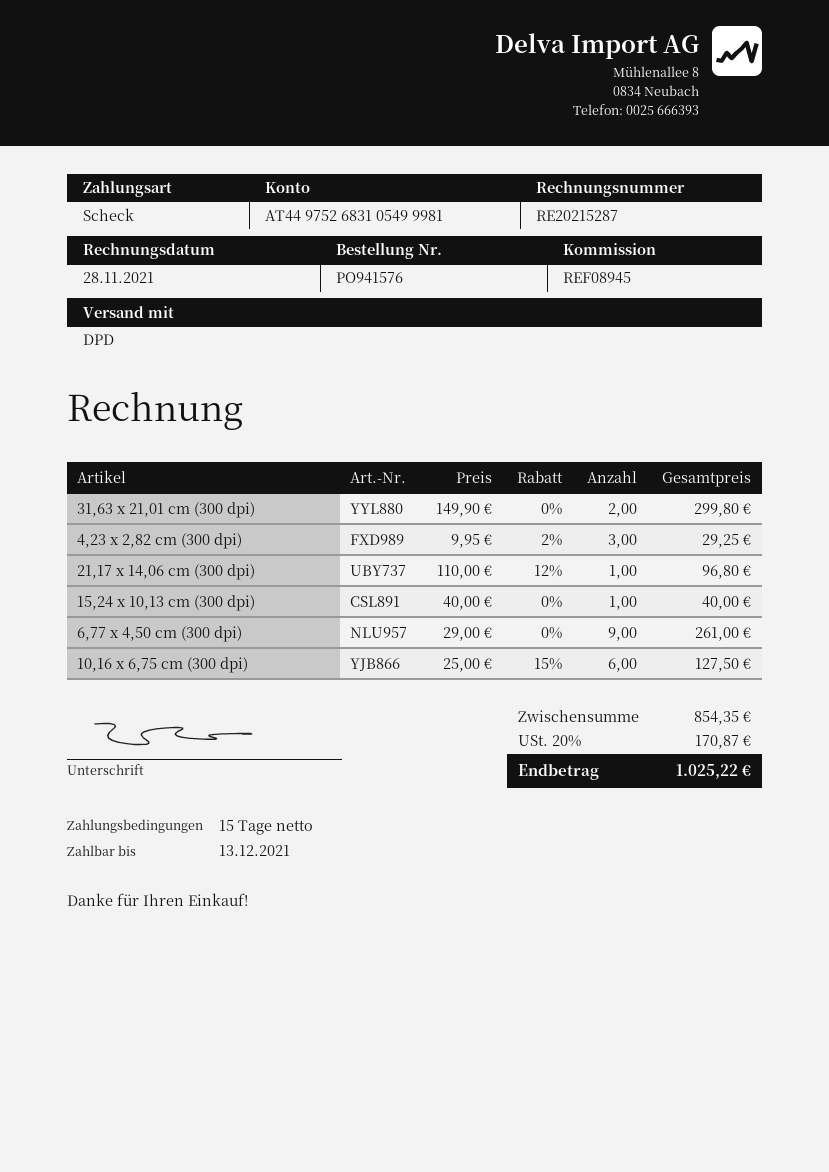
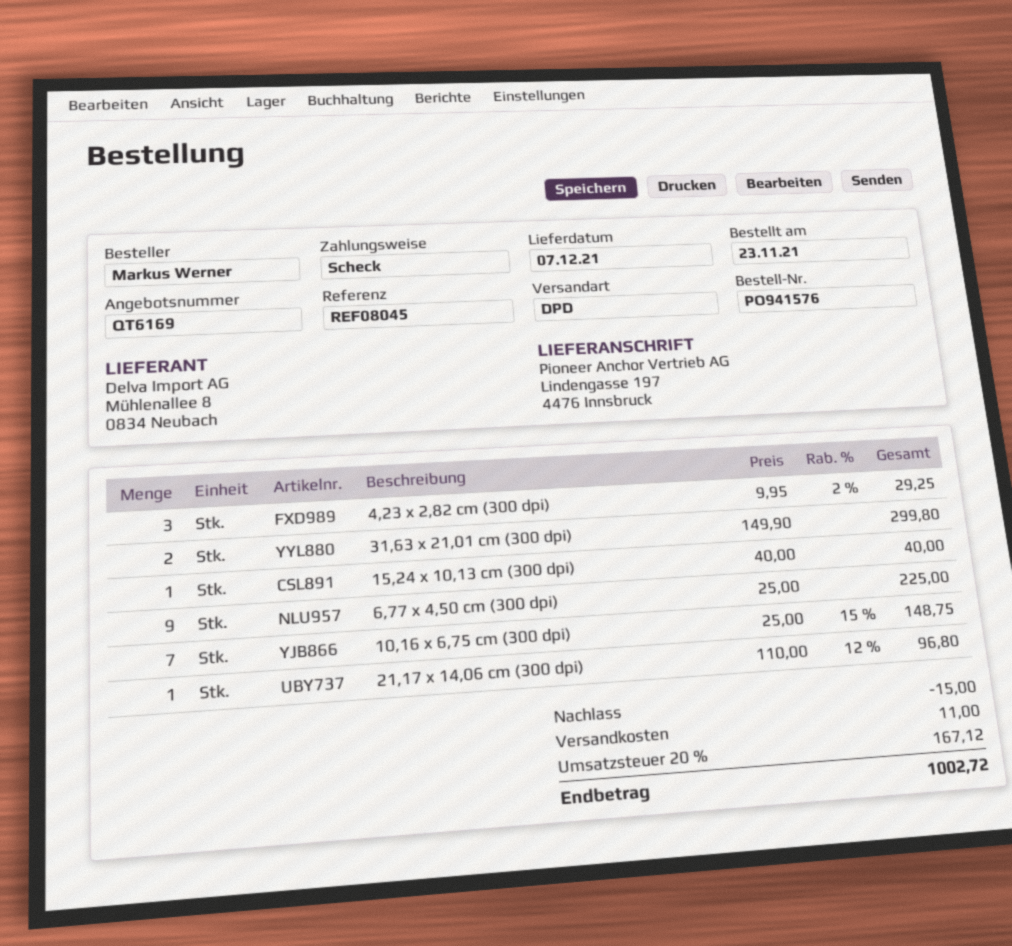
reference: REF08945 -> REF08045
6,77 x 4,50 cm (300 dpi): 9 x 29.00 = 261.00 -> 9 x 25.00 = 225.00
10,16 x 6,75 cm (300 dpi): 6 x 25.00 - 15% = 127.50 -> 7 x 25.00 - 15% = 148.75
discount: none -> 15.00
shipping: none -> 11.00
tax: 20% = 170.87 -> 20% = 167.12
total: 1025.22 -> 1002.72

